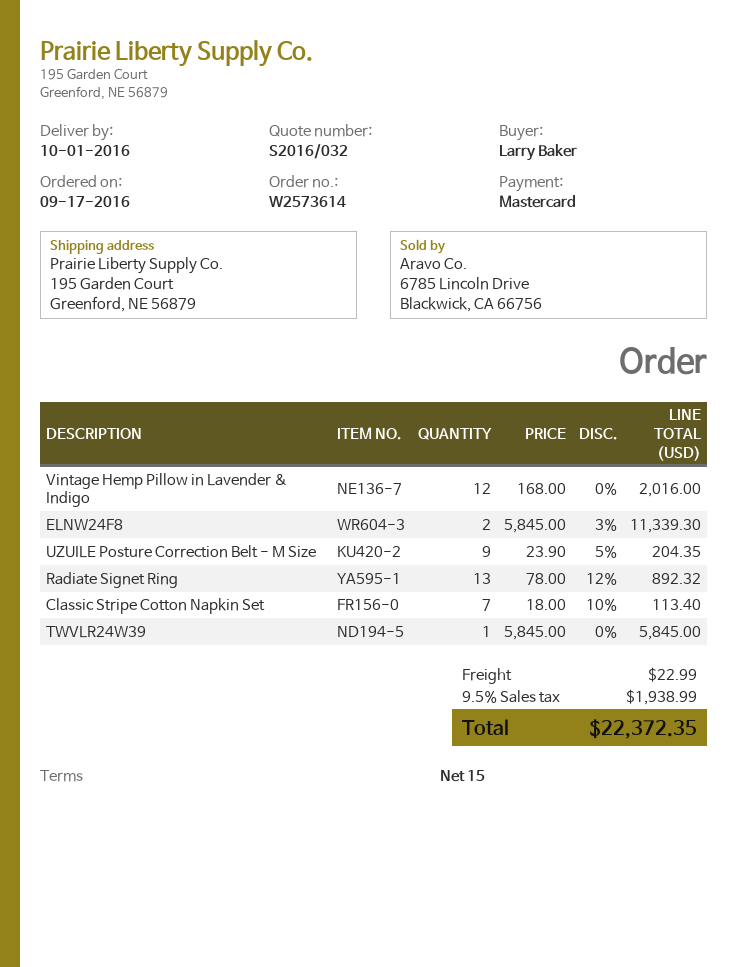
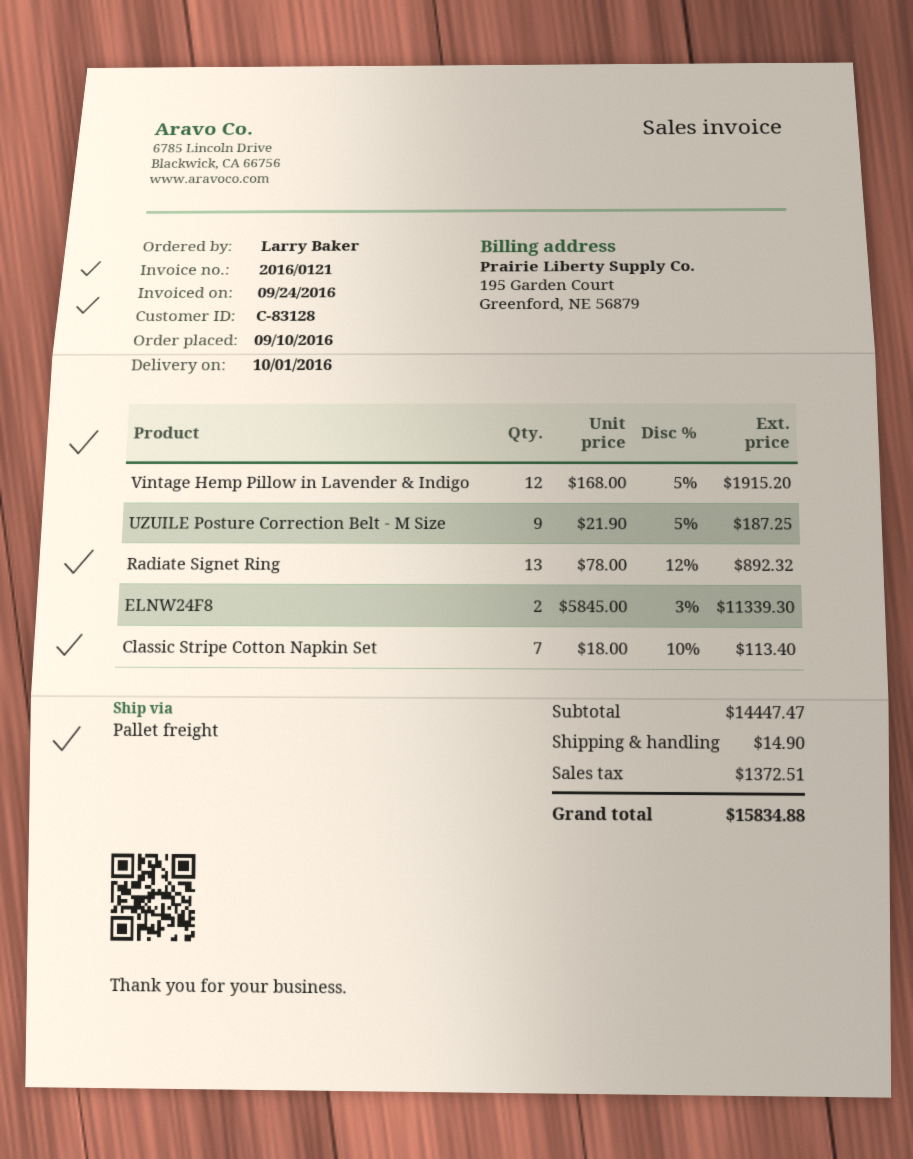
order date: 2016-09-17 -> 2016-09-10
Vintage Hemp Pillow in Lavender & Indigo: 12 x 168.00 = 2016.00 -> 12 x 168.00 - 5% = 1915.20
UZUILE Posture Correction Belt - M Size: 9 x 23.90 - 5% = 204.35 -> 9 x 21.90 - 5% = 187.25
TWVLR24W39: 1 x 5845.00 = 5845.00 -> none
shipping: 22.99 -> 14.90
tax: 1938.99 -> 1372.51
total: 22372.35 -> 15834.88

